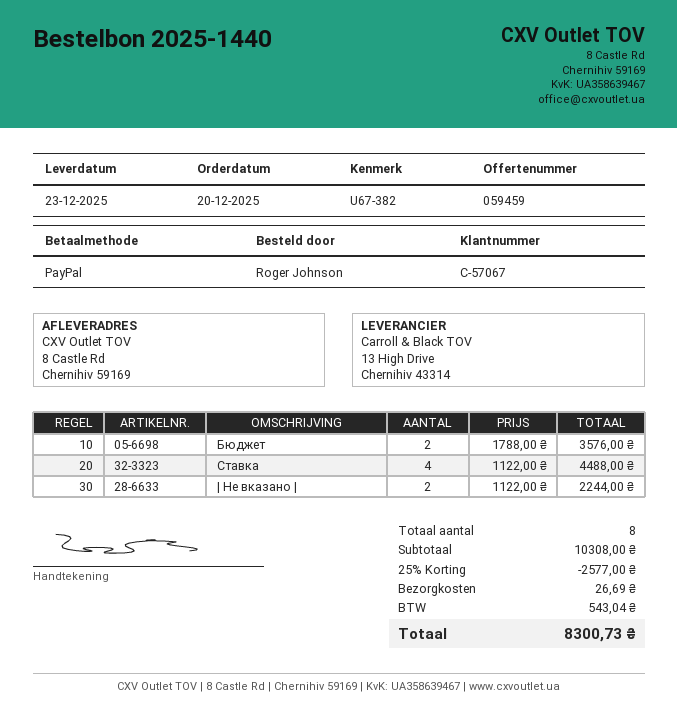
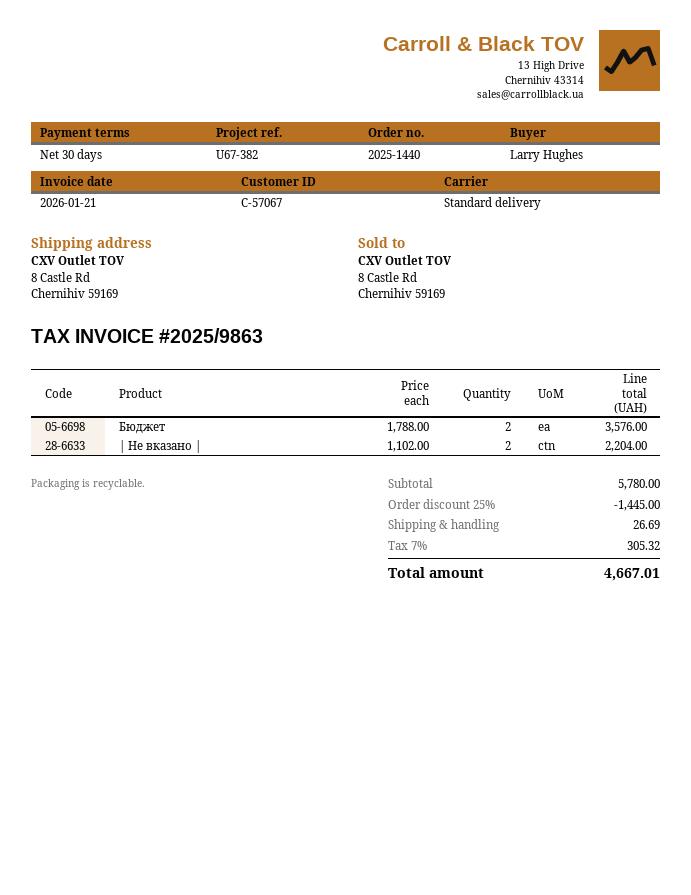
ordered by: Roger Johnson -> Larry Hughes
Ставка: 4 x 1122.00 = 4488.00 -> none
| Не вказано |: 2 x 1122.00 = 2244.00 -> 2 x 1102.00 = 2204.00
subtotal: 10308.00 -> 5780.00
discount: 25% = 2577.00 -> 25% = 1445.00
tax: 543.04 -> 305.32
total: 8300.73 -> 4667.01

